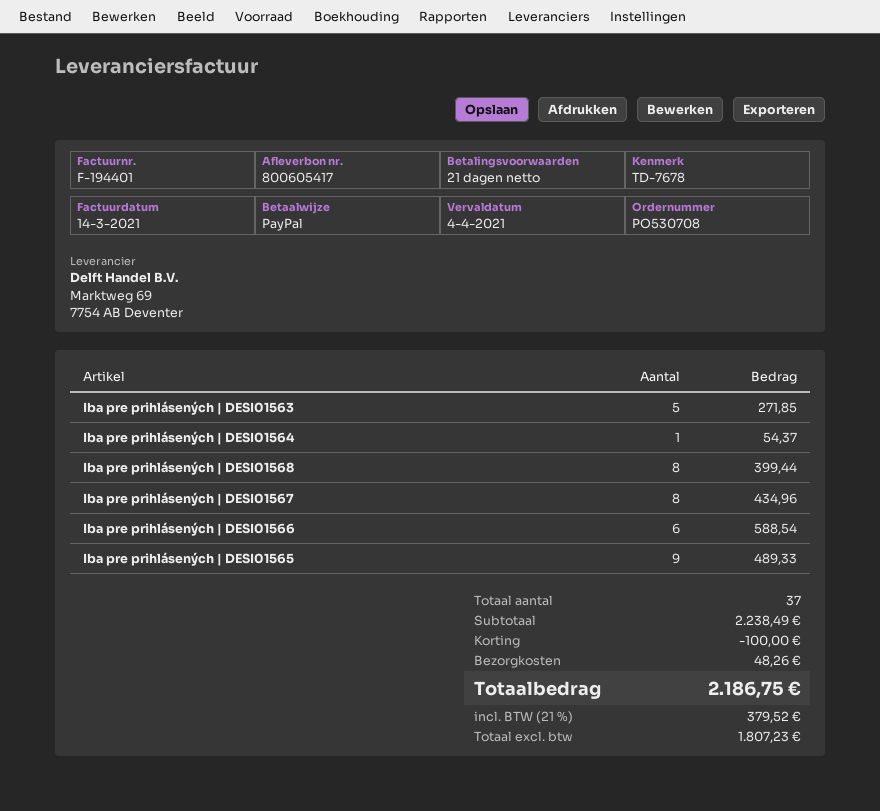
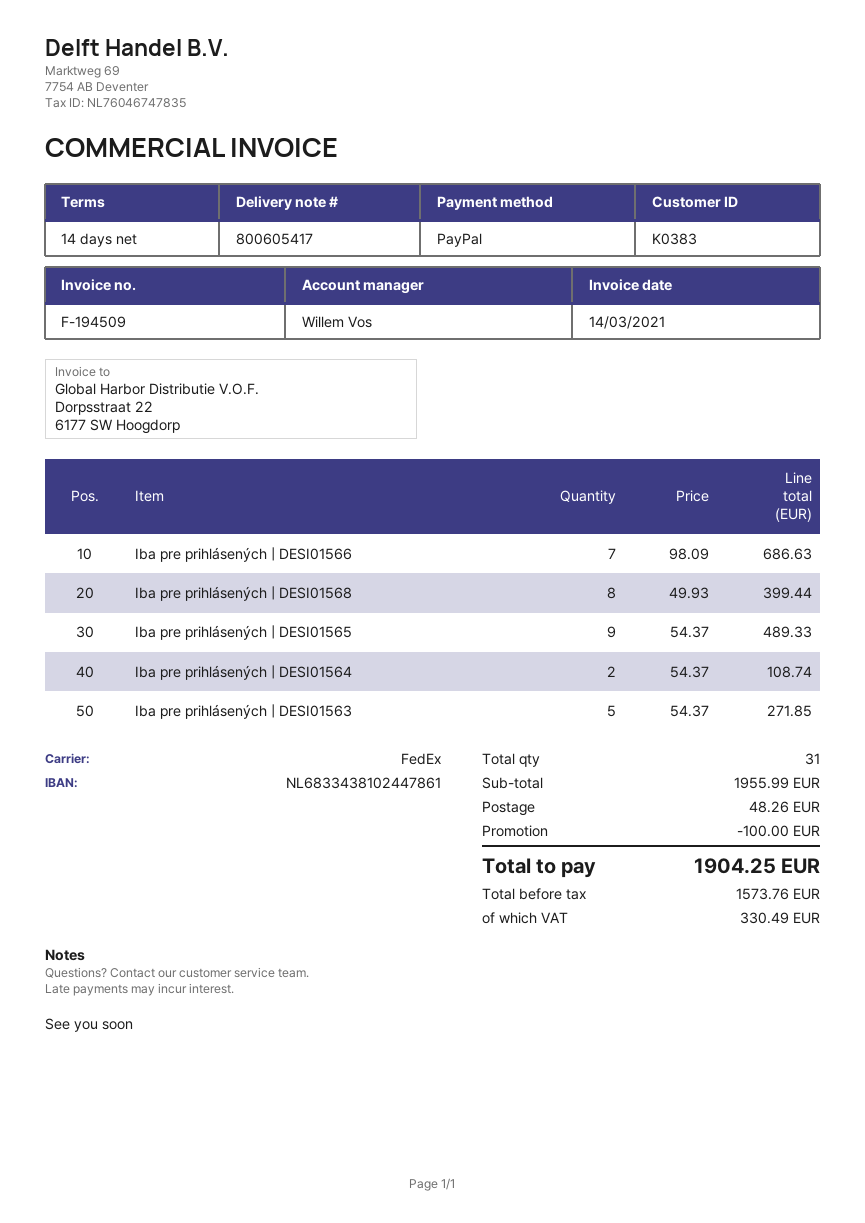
invoice number: F-194401 -> F-194509
payment terms: 21 days -> 14 days
Iba pre prihlásených | DESI01564: 1 for 54.37 -> 2 for 108.74
Iba pre prihlásených | DESI01567: 8 for 434.96 -> none
Iba pre prihlásených | DESI01566: 6 for 588.54 -> 7 for 686.63
total quantity: 37 -> 31
subtotal: 2238.49 -> 1955.99
net: 1807.23 -> 1573.76
tax: 379.52 -> 330.49
total: 2186.75 -> 1904.25

